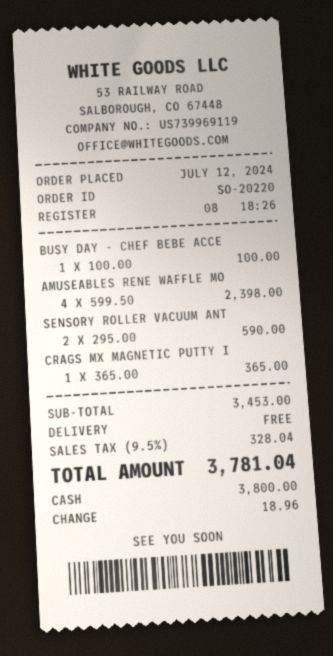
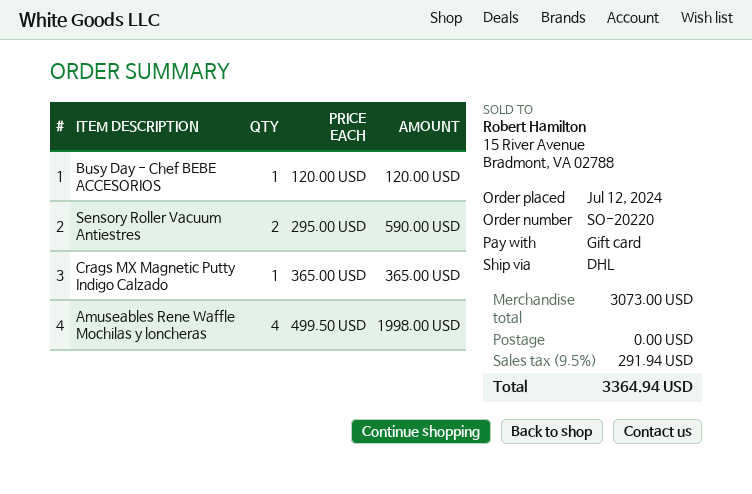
payment method: cash -> gift card
BUSY DAY - CHEF BEBE ACCE: 1 x 100.00 = 100.00 -> 1 x 120.00 = 120.00
AMUSEABLES RENE WAFFLE MO: 4 x 599.50 = 2398.00 -> 4 x 499.50 = 1998.00
subtotal: 3453.00 -> 3073.00
tax: 9.5% = 328.04 -> 9.5% = 291.94
total: 3781.04 -> 3364.94

